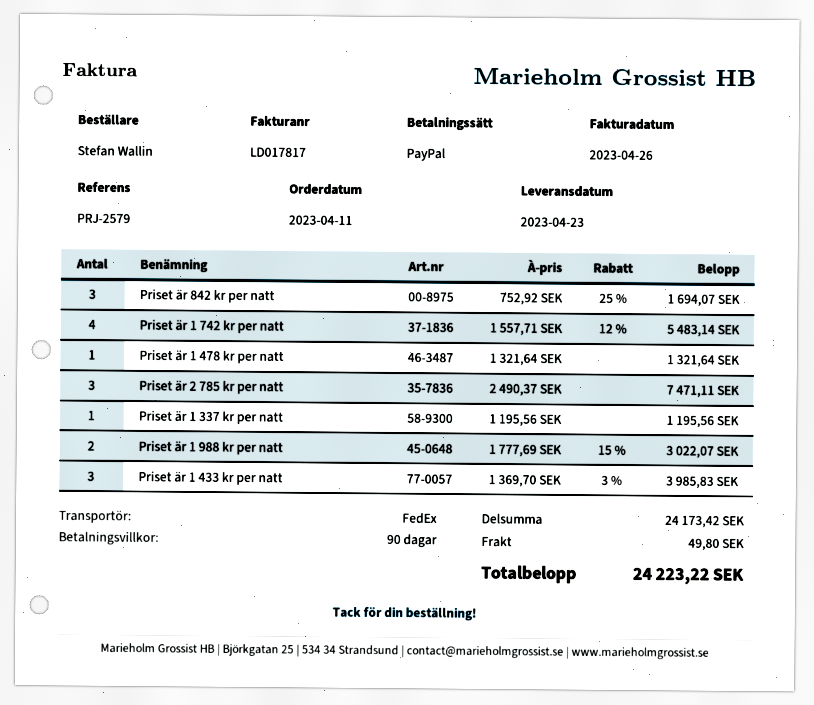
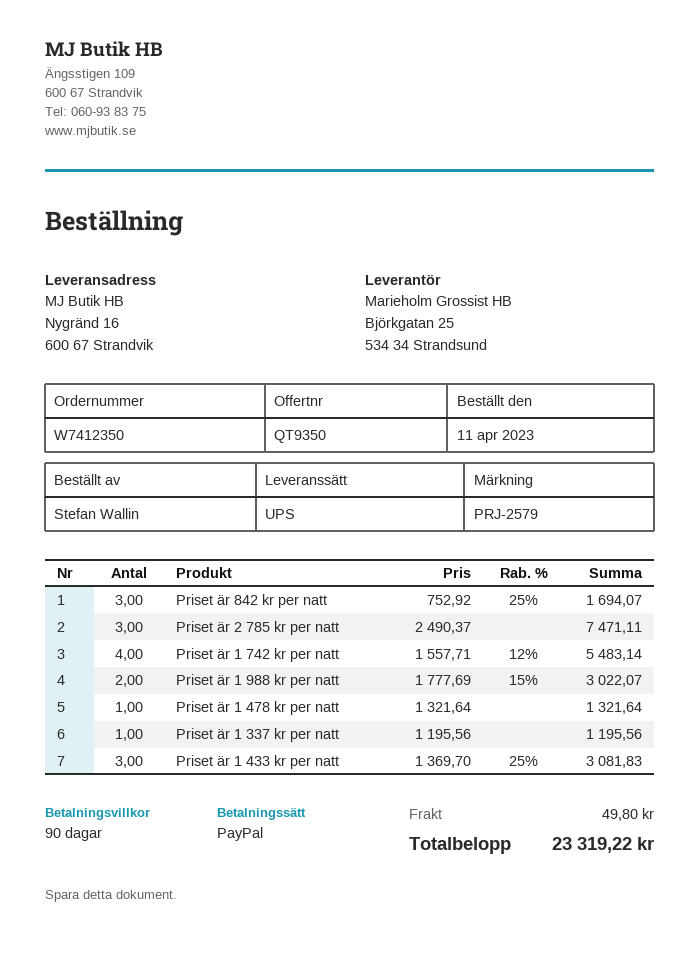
shipping method: FedEx -> UPS
Priset är 1 433 kr per natt: 3 x 1369.70 - 3% = 3985.83 -> 3 x 1369.70 - 25% = 3081.83
total: 24223.22 -> 23319.22

